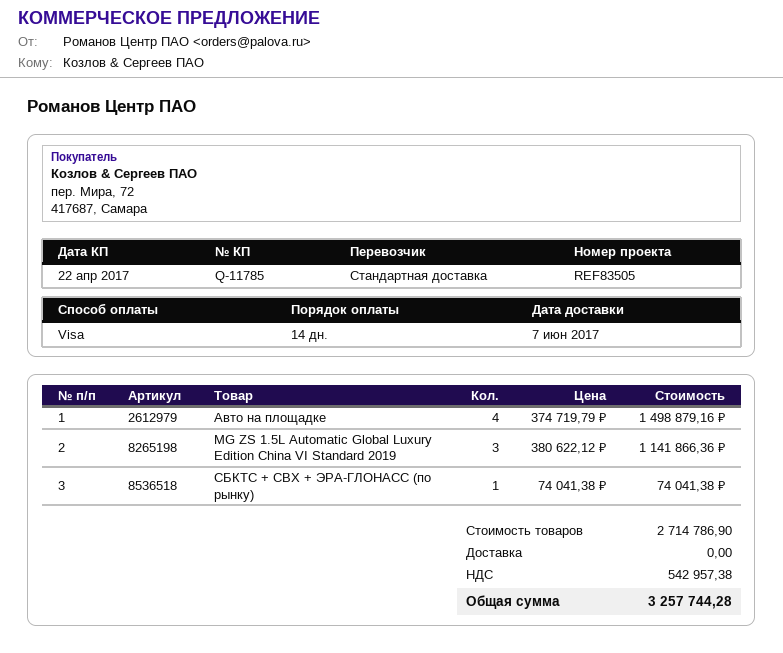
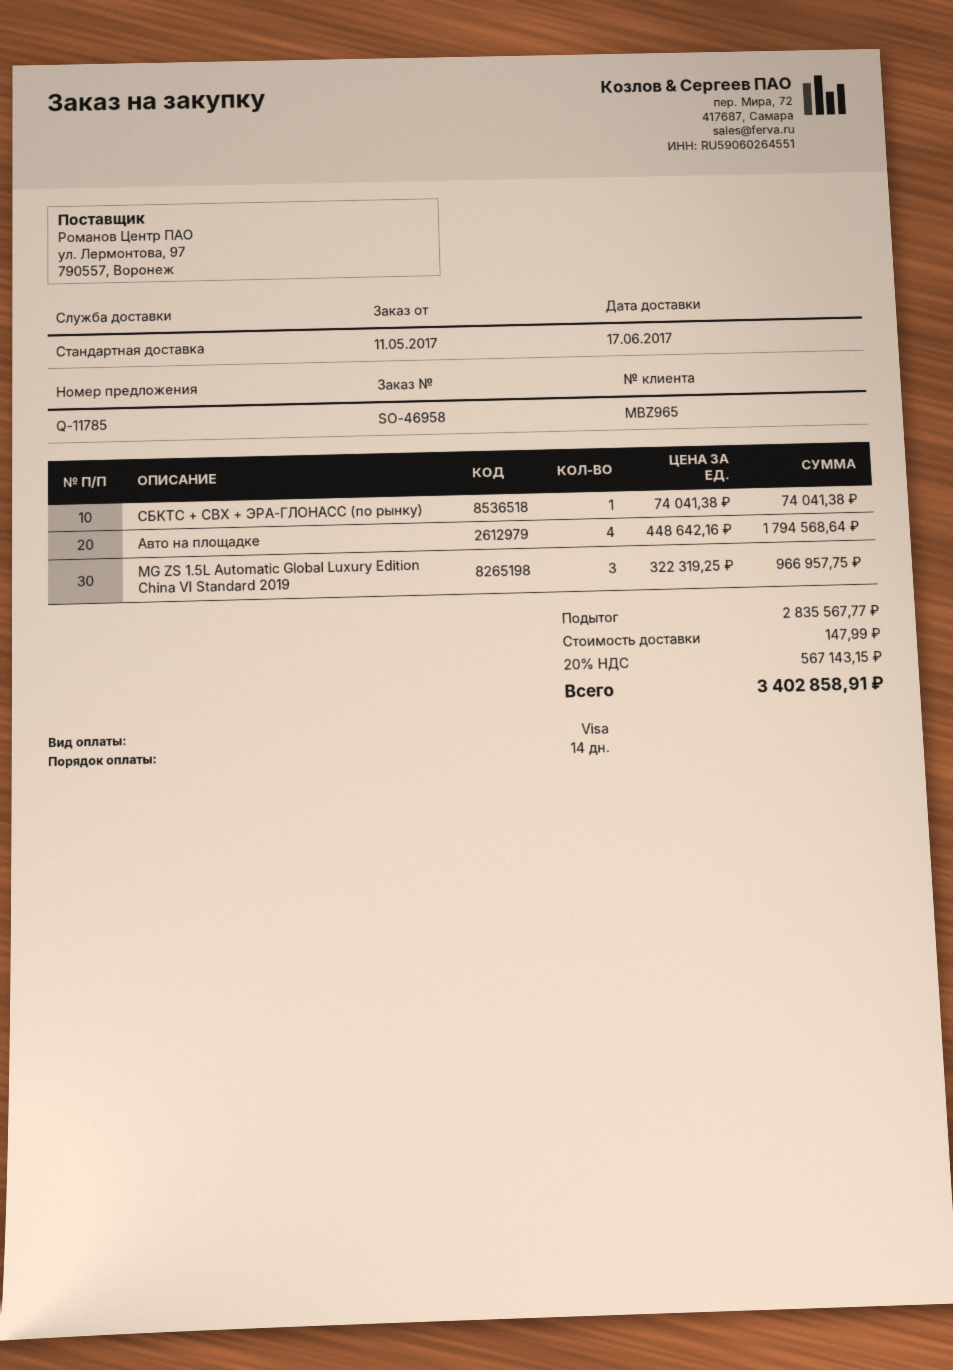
delivery date: 2017-06-07 -> 2017-06-17
Авто на площадке: 4 x 374719.79 = 1498879.16 -> 4 x 448642.16 = 1794568.64
MG ZS 1.5L Automatic Global Luxury Edition China VI Standard 2019: 3 x 380622.12 = 1141866.36 -> 3 x 322319.25 = 966957.75
subtotal: 2714786.90 -> 2835567.77
shipping: 0.00 -> 147.99
tax: 542957.38 -> 567143.15
total: 3257744.28 -> 3402858.91

